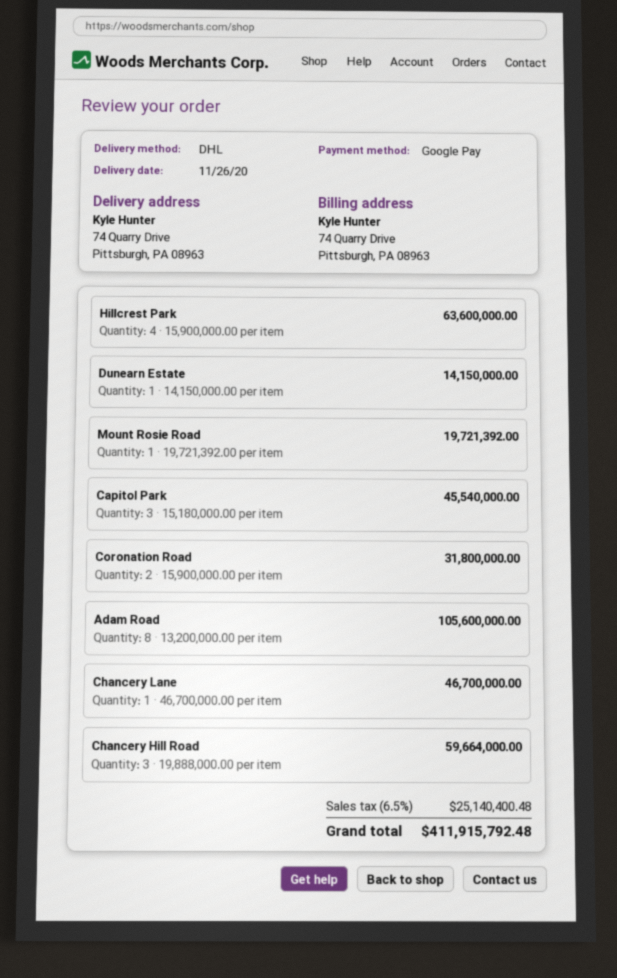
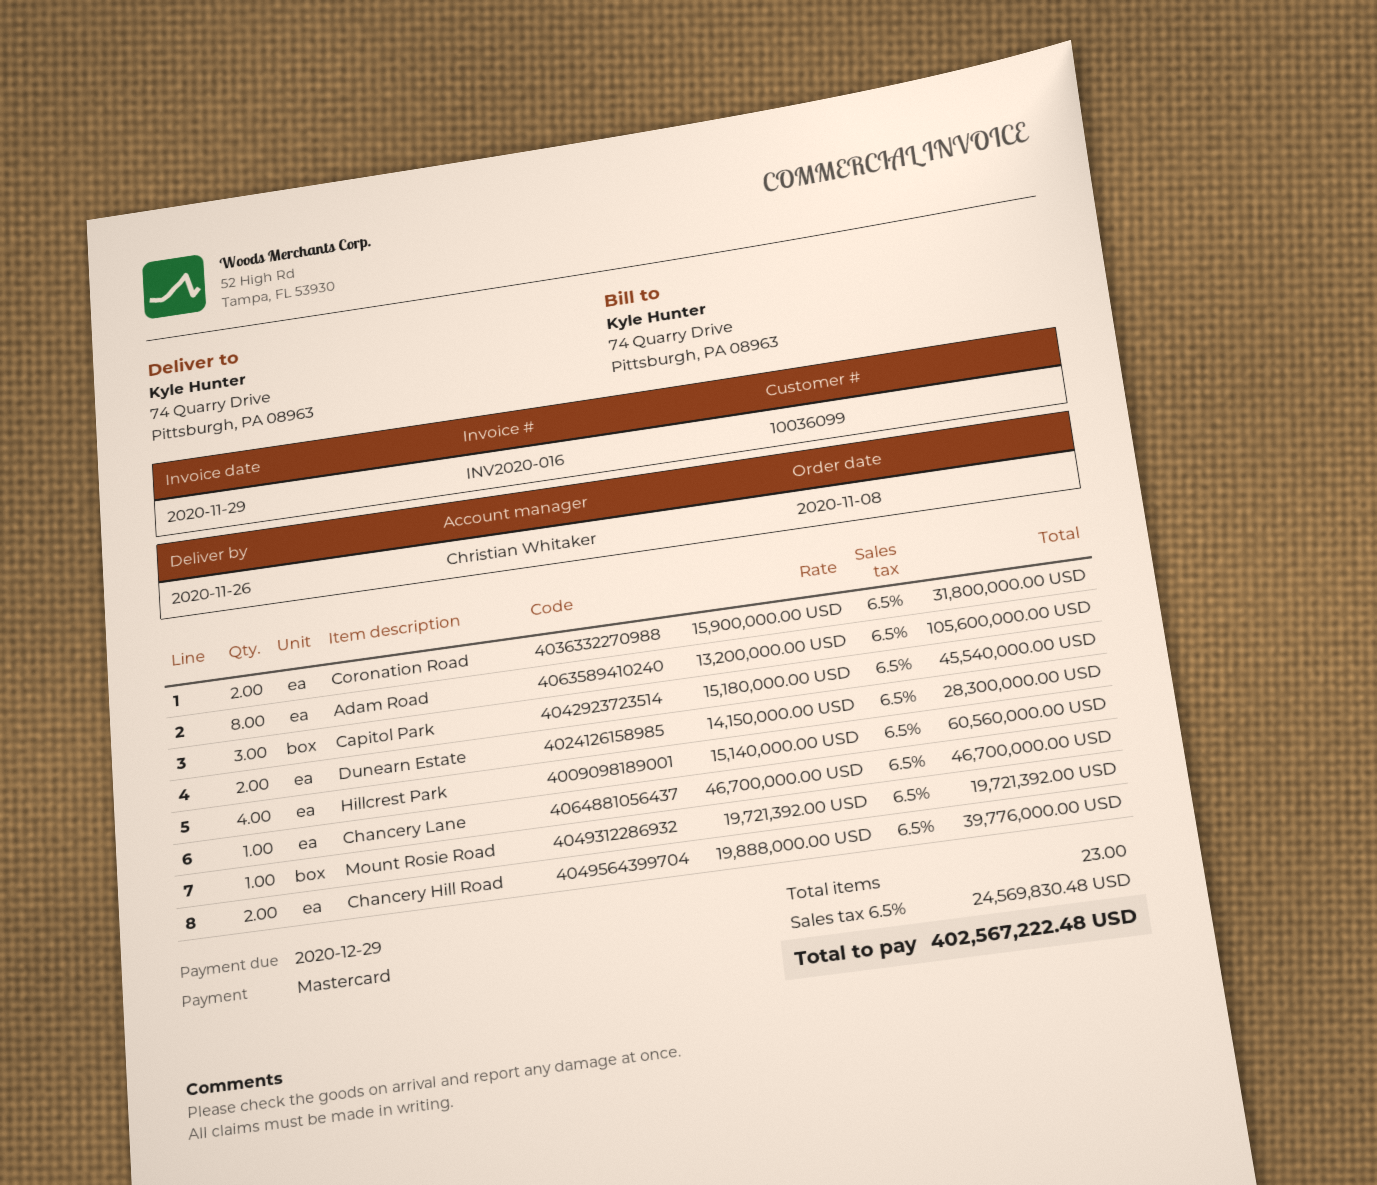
payment method: Google Pay -> Mastercard
Hillcrest Park: 4 x 15900000.00 = 63600000.00 -> 4 x 15140000.00 = 60560000.00
Dunearn Estate: 1 x 14150000.00 = 14150000.00 -> 2 x 14150000.00 = 28300000.00
Chancery Hill Road: 3 x 19888000.00 = 59664000.00 -> 2 x 19888000.00 = 39776000.00
tax: 6.5% = 25140400.48 -> 6.5% = 24569830.48
total: 411915792.48 -> 402567222.48

